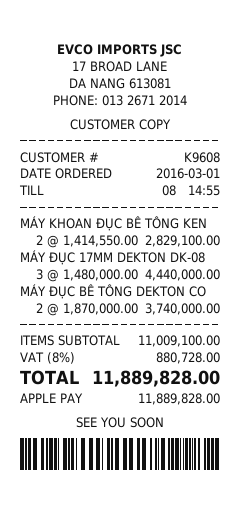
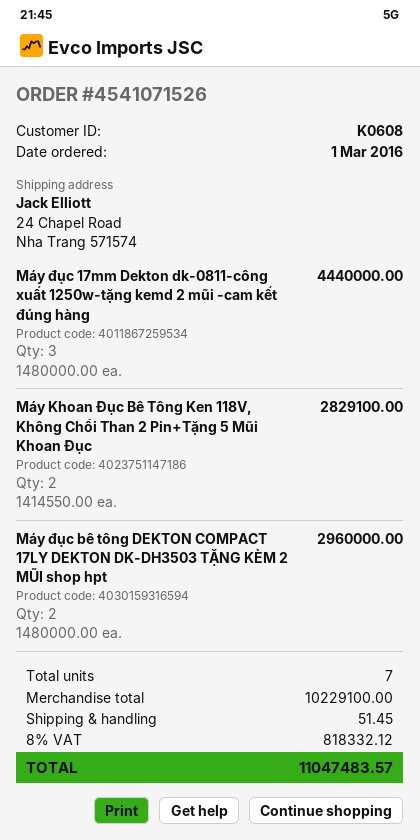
customer number: K9608 -> K0608
MÁY ĐỤC BÊ TÔNG DEKTON CO: 2 x 1870000.00 = 3740000.00 -> 2 x 1480000.00 = 2960000.00
subtotal: 11009100.00 -> 10229100.00
shipping: none -> 51.45
tax: 8% = 880728.00 -> 8% = 818332.12
total: 11889828.00 -> 11047483.57

